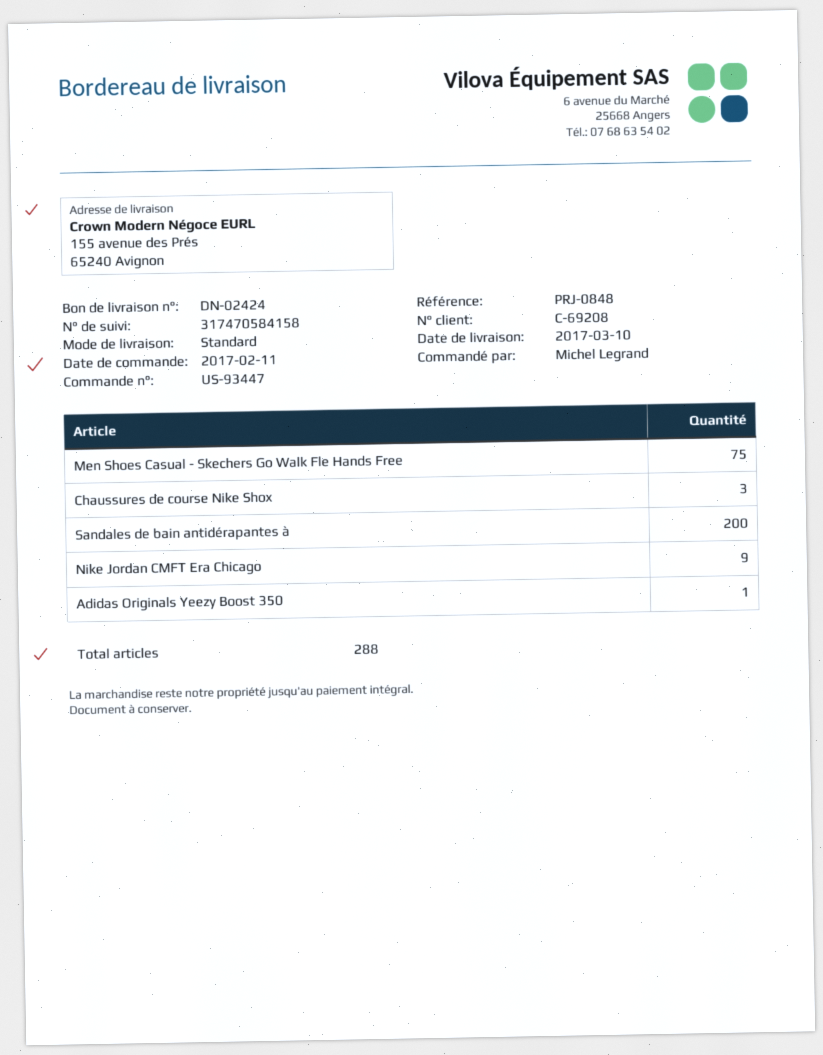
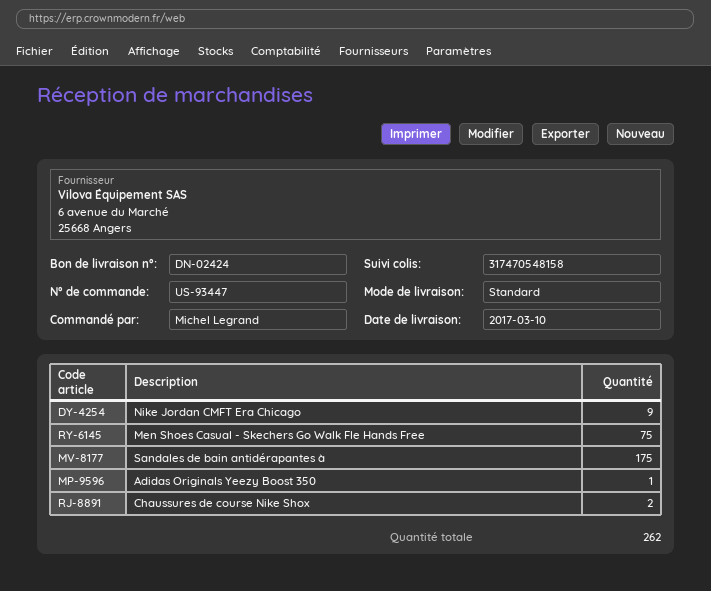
tracking number: 317470584158 -> 317470548158
Chaussures de course Nike Shox: 3 -> 2
Sandales de bain antidérapantes à: 200 -> 175
total quantity: 288 -> 262

